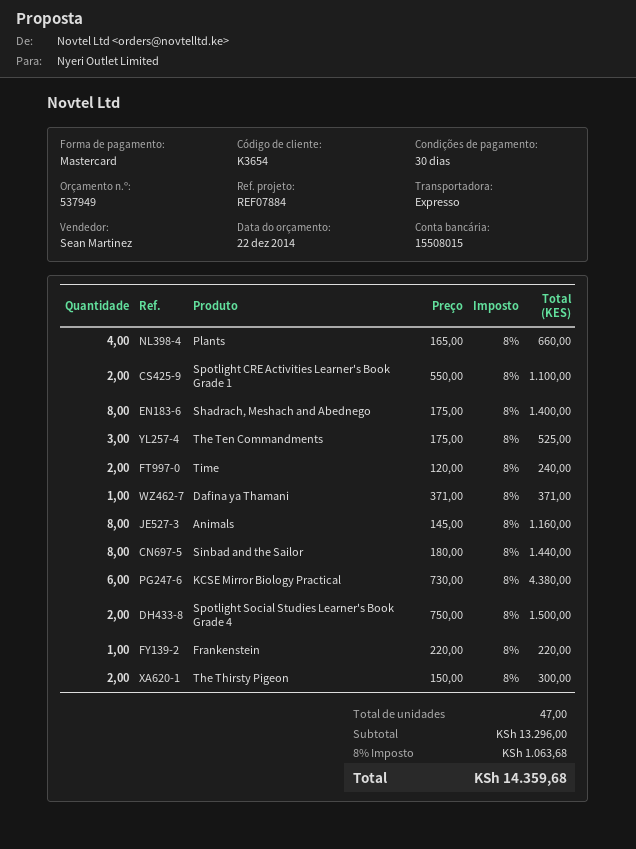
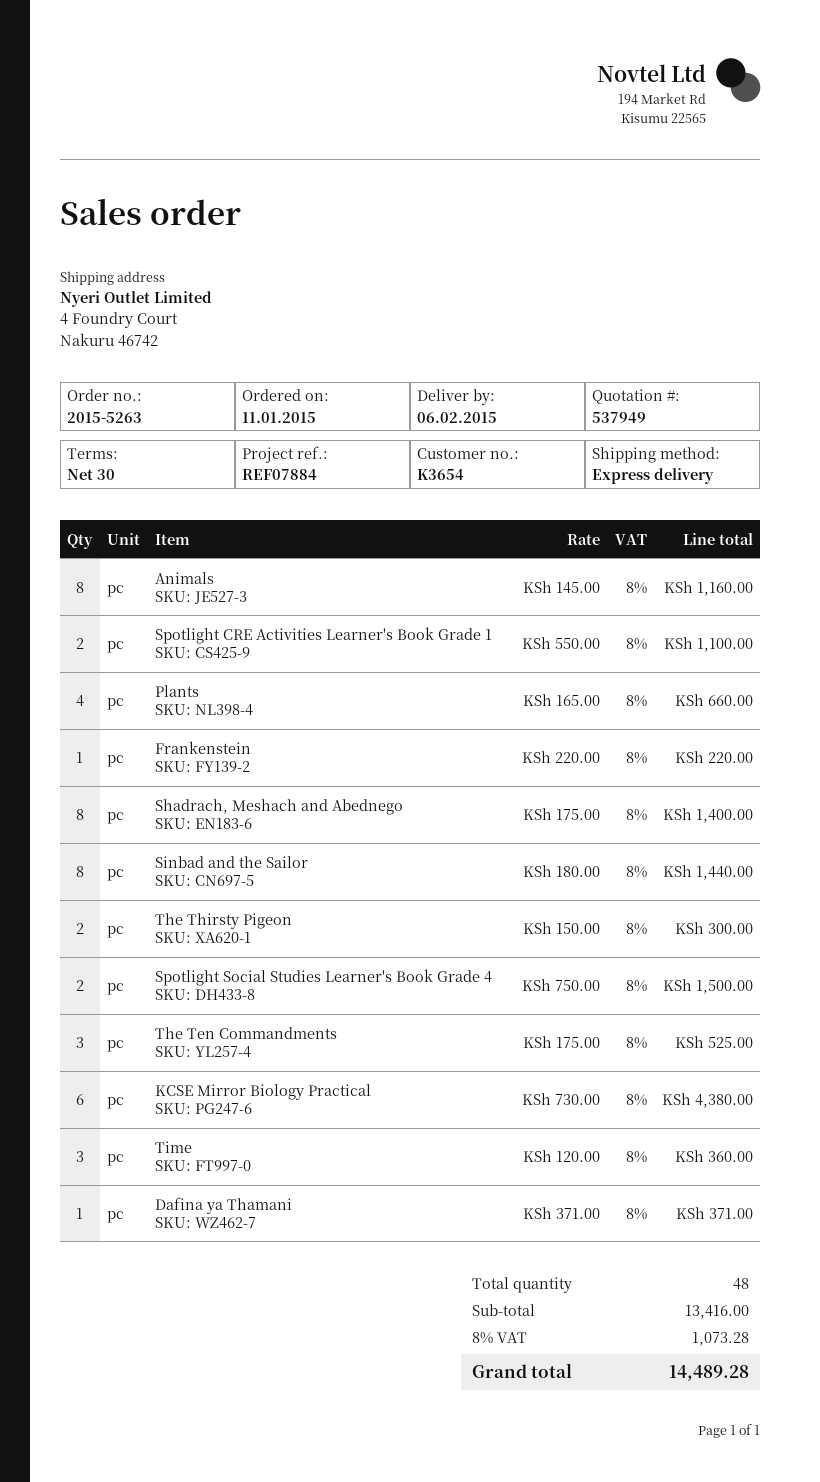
Time: 2 x 120.00 = 240.00 -> 3 x 120.00 = 360.00
total quantity: 47 -> 48
subtotal: 13296.00 -> 13416.00
tax: 8% = 1063.68 -> 8% = 1073.28
total: 14359.68 -> 14489.28

